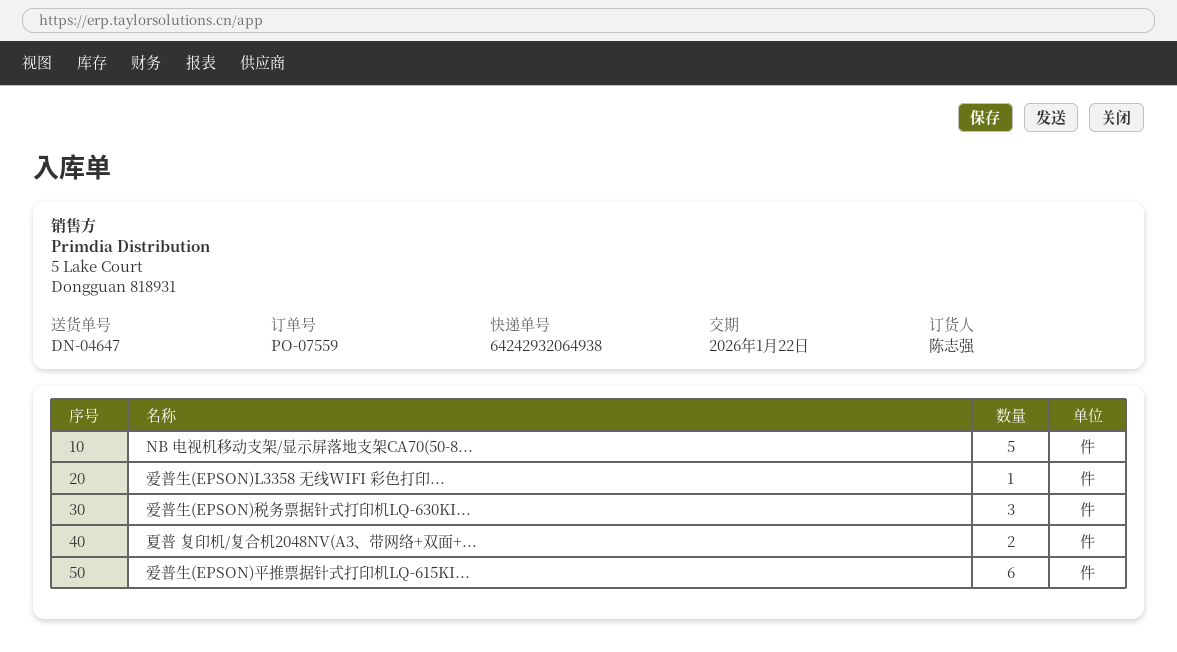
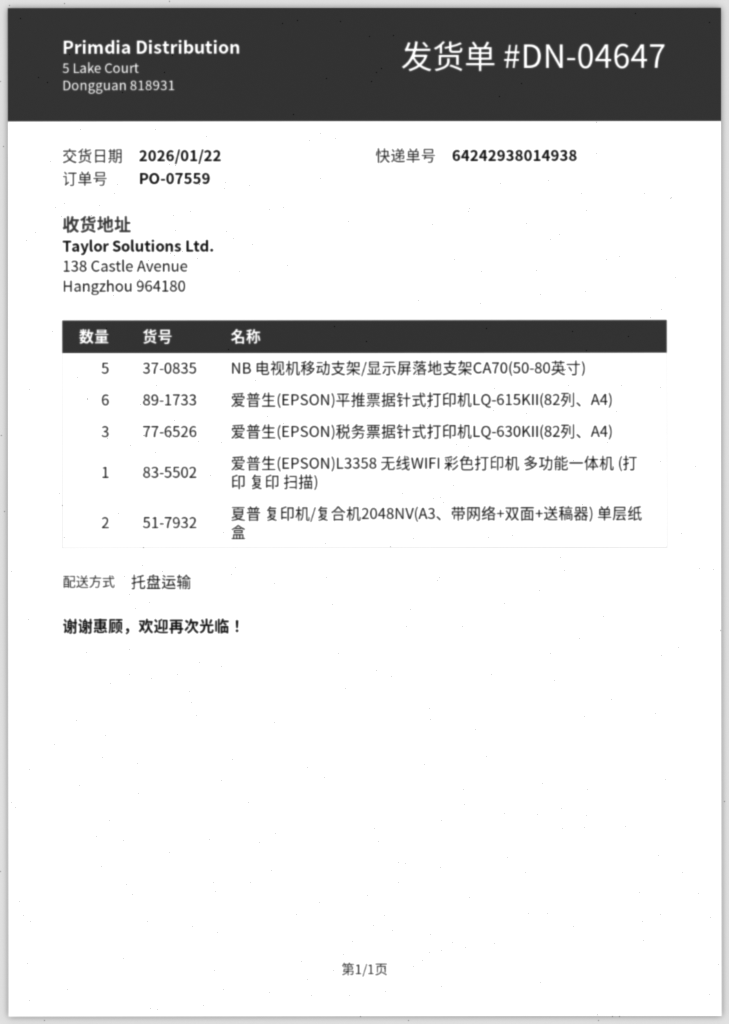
tracking number: 64242932064938 -> 64242938014938

